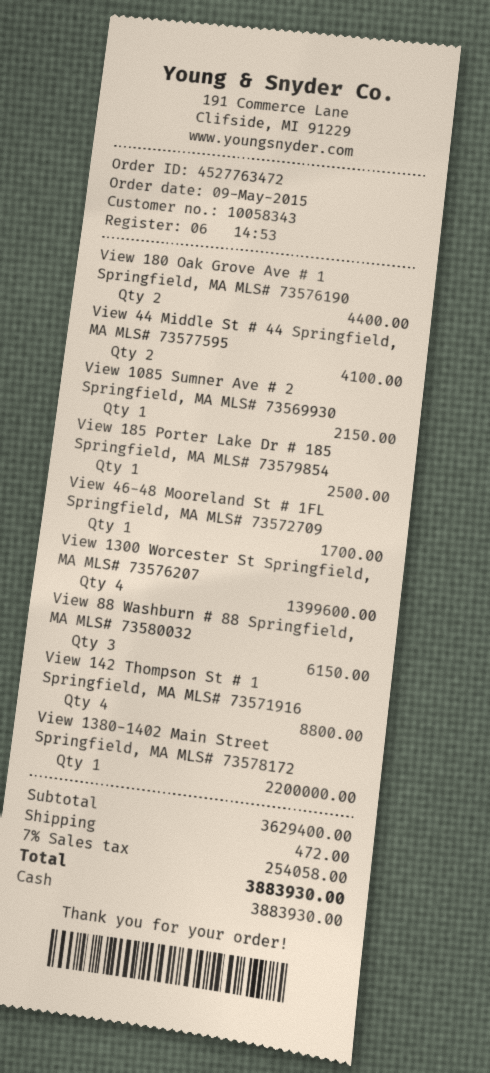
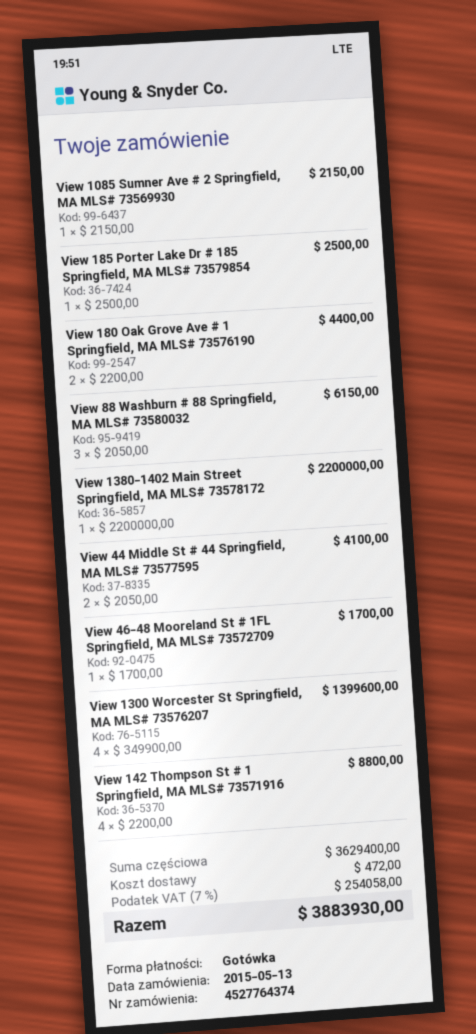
order number: 4527763472 -> 4527764374
order date: 2015-05-09 -> 2015-05-13

